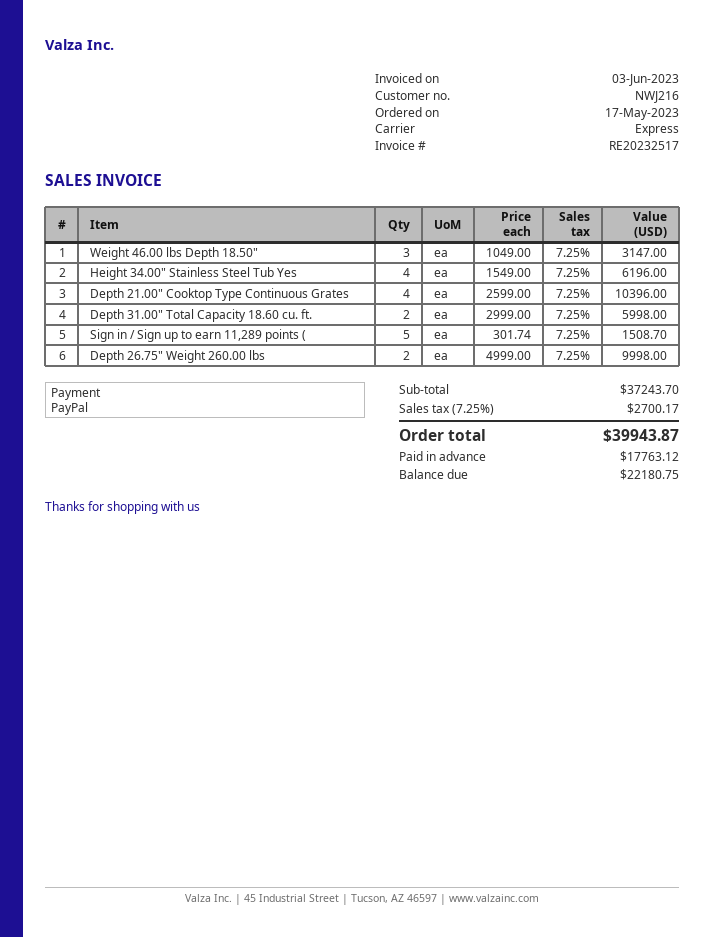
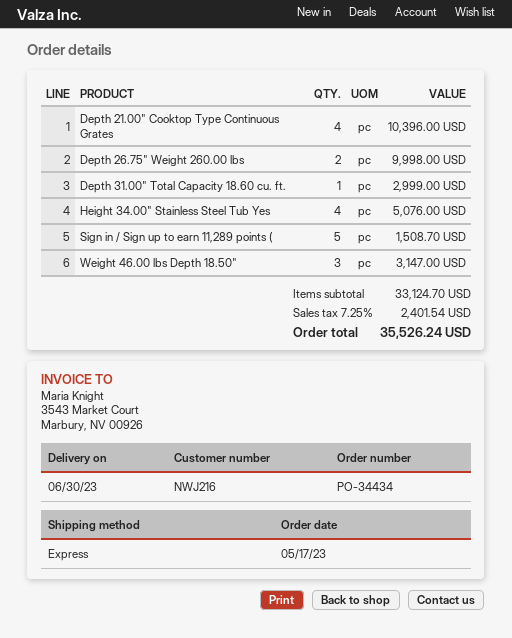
Height 34.00" Stainless Steel Tub Yes: 4 for 6196.00 -> 4 for 5076.00
Depth 31.00" Total Capacity 18.60 cu. ft.: 2 for 5998.00 -> 1 for 2999.00
subtotal: 37243.70 -> 33124.70
tax: 7.25% = 2700.17 -> 7.25% = 2401.54
total: 39943.87 -> 35526.24

